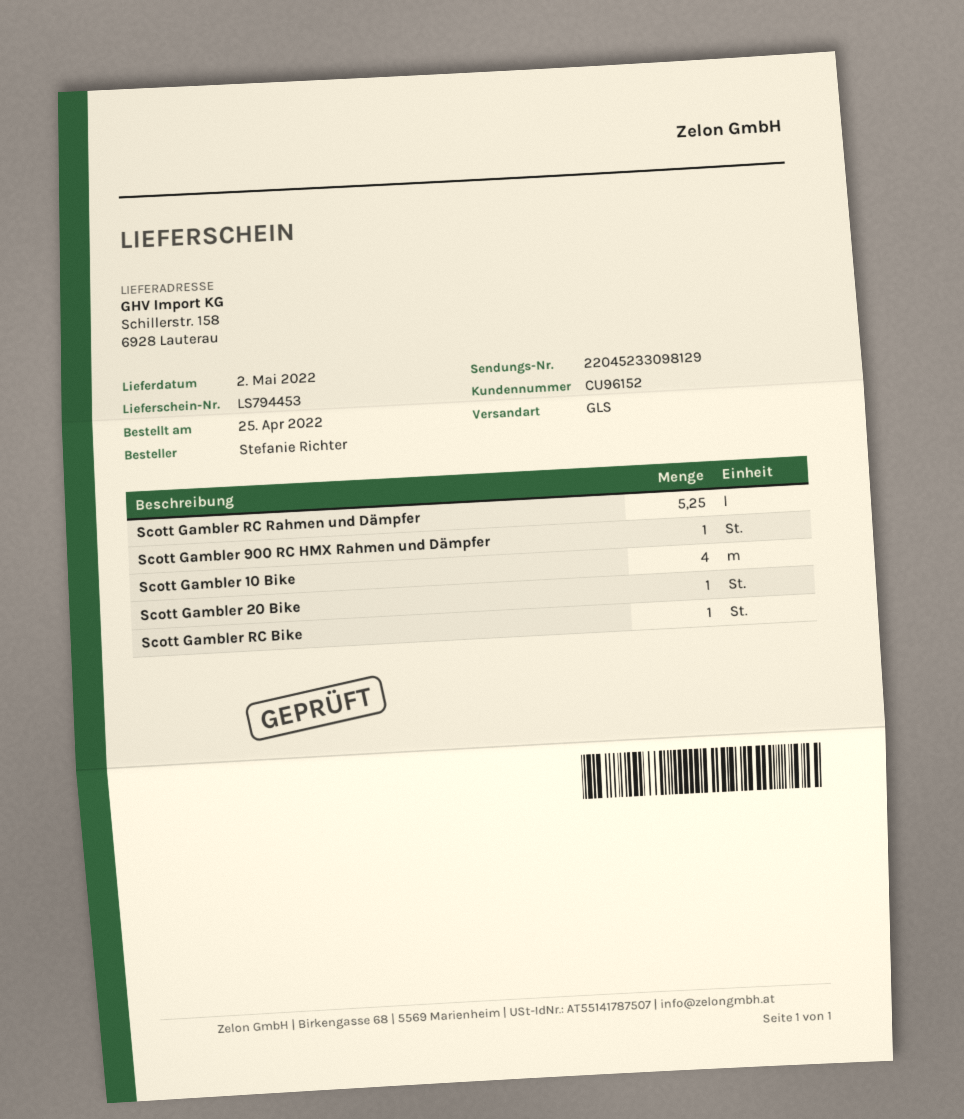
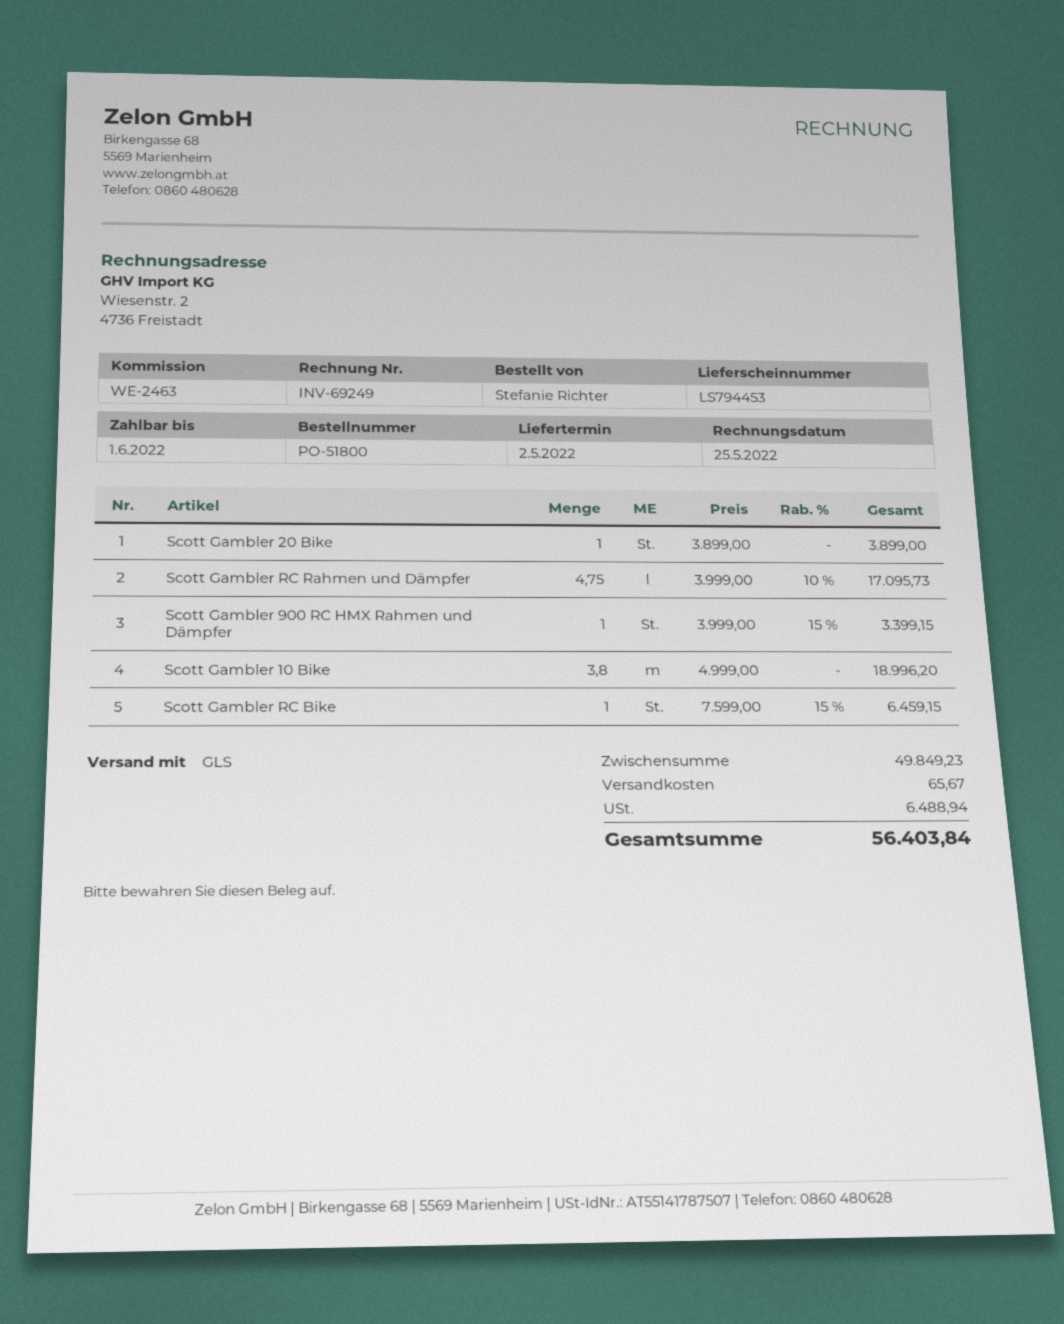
Scott Gambler RC Rahmen und Dämpfer: 5.25 -> 4.75
Scott Gambler 10 Bike: 4 -> 3.8

